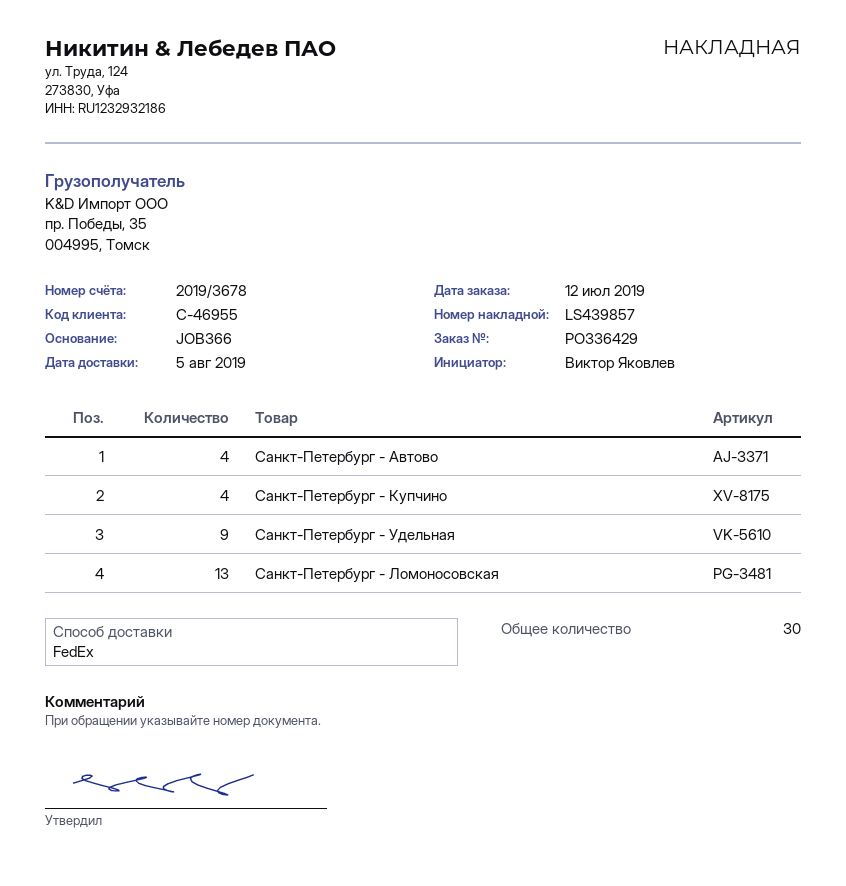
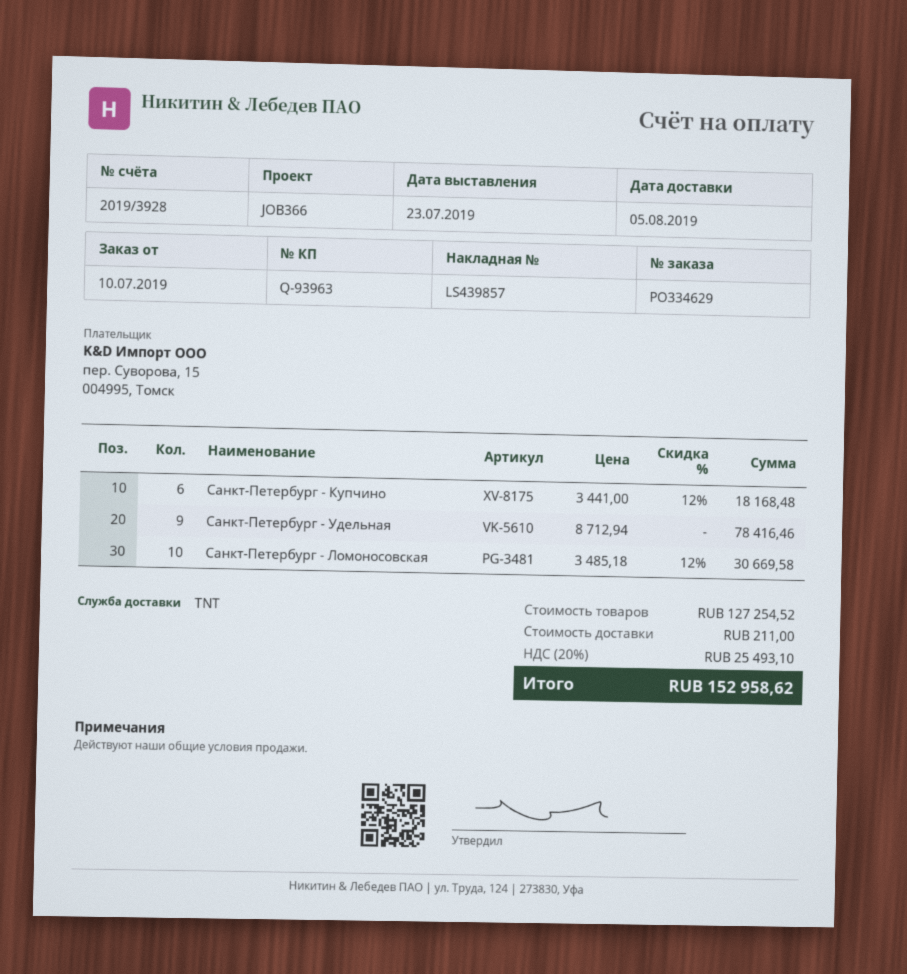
order number: PO336429 -> PO334629
order date: 2019-07-12 -> 2019-07-10
invoice number: 2019/3678 -> 2019/3928
shipping method: FedEx -> TNT
Санкт-Петербург - Автово: 4 -> none
Санкт-Петербург - Купчино: 4 -> 6
Санкт-Петербург - Ломоносовская: 13 -> 10

